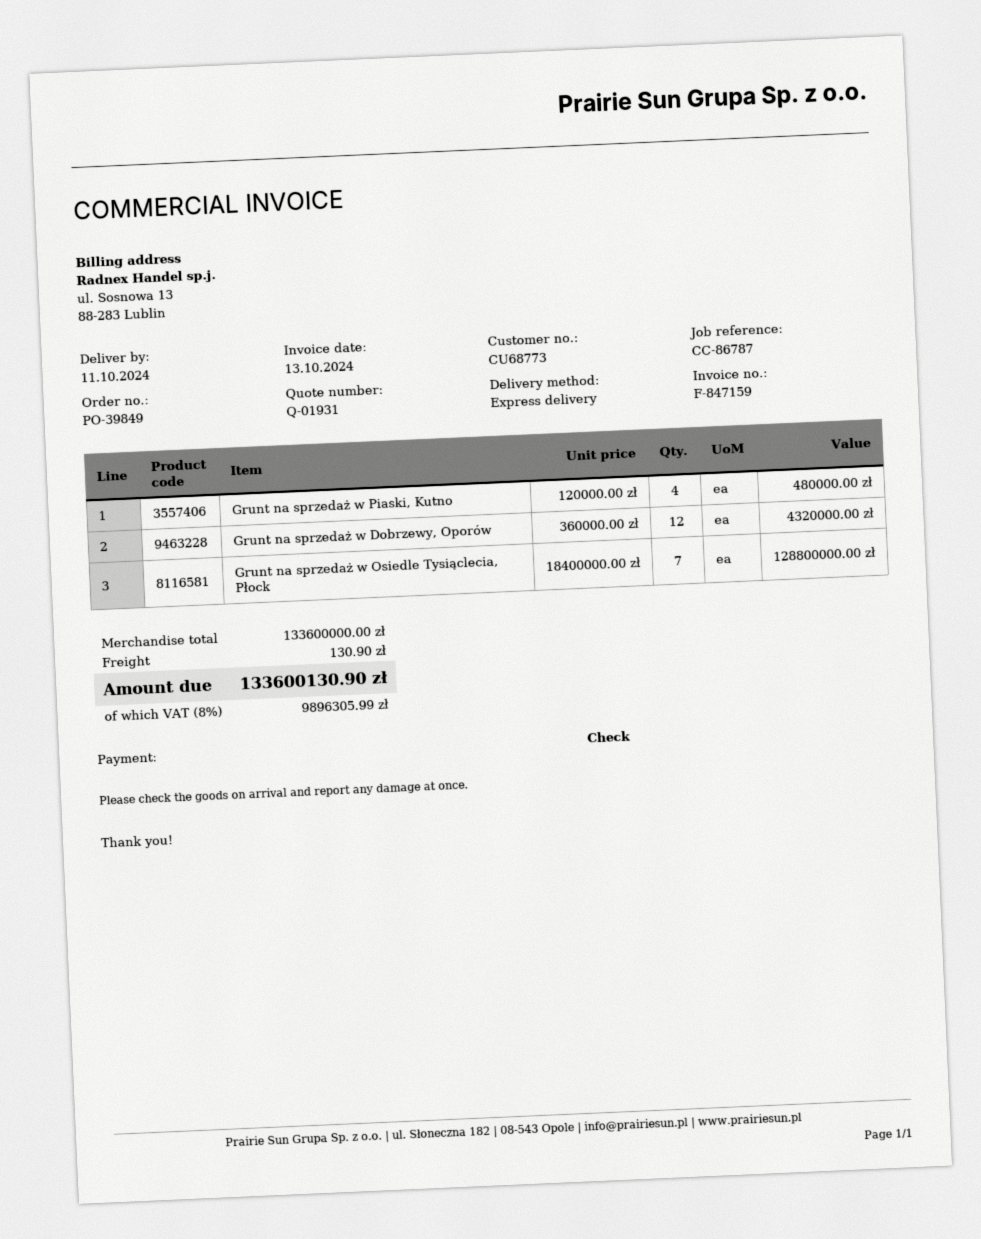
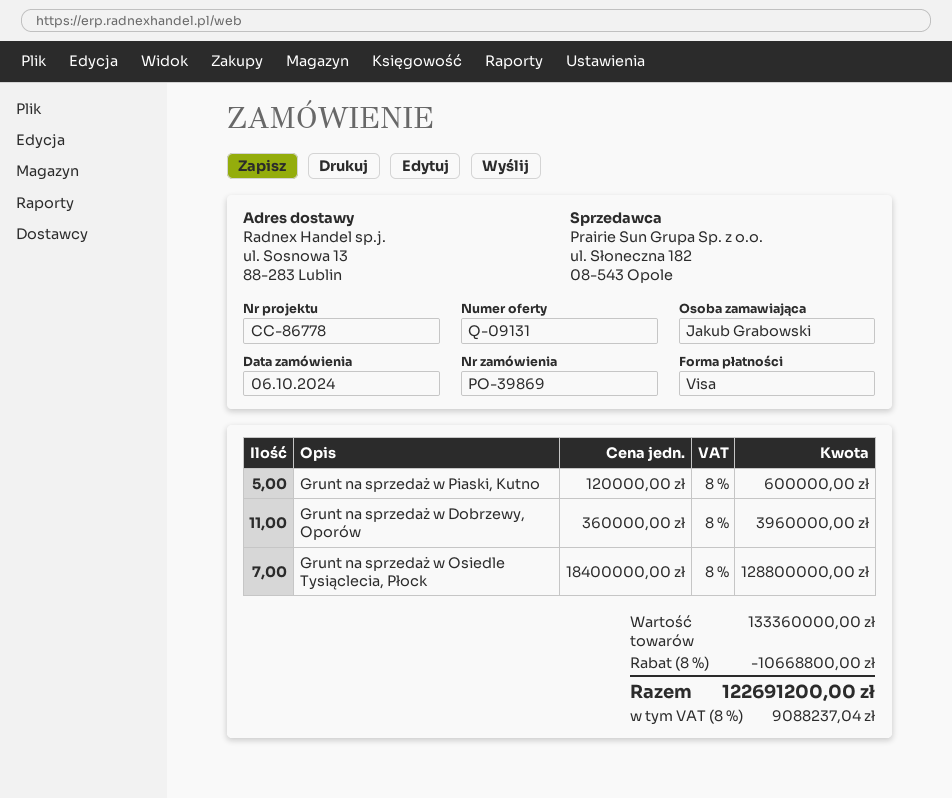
quote number: Q-01931 -> Q-09131
order number: PO-39849 -> PO-39869
reference: CC-86787 -> CC-86778
payment method: cheque -> Visa
Grunt na sprzedaż w Piaski, Kutno: 4 x 120000.00 = 480000.00 -> 5 x 120000.00 = 600000.00
Grunt na sprzedaż w Dobrzewy, Oporów: 12 x 360000.00 = 4320000.00 -> 11 x 360000.00 = 3960000.00
subtotal: 133600000.00 -> 133360000.00
discount: none -> 8% = 10668800.00
shipping: 130.90 -> none
tax: 8% = 9896305.99 -> 8% = 9088237.04
total: 133600130.90 -> 122691200.00

